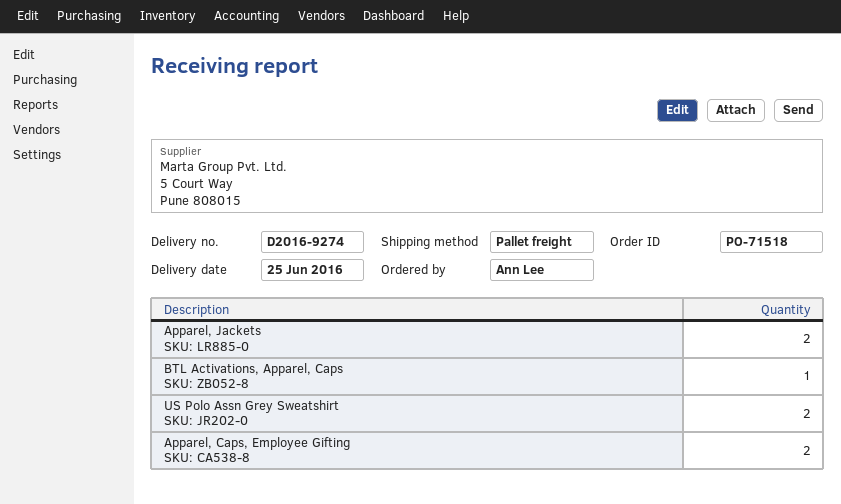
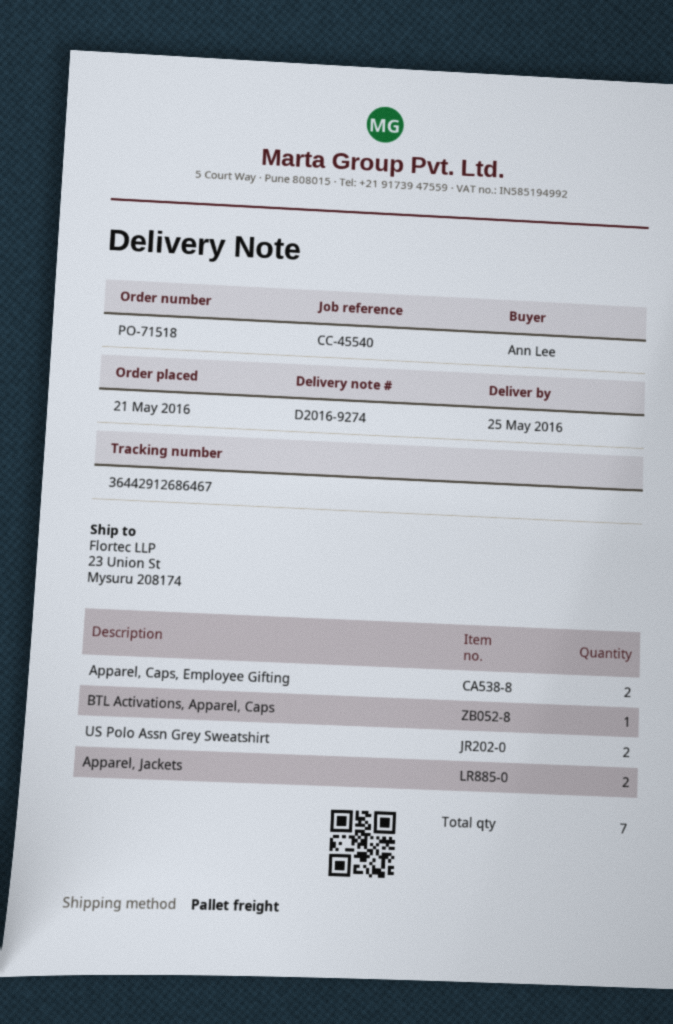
delivery date: 2016-06-25 -> 2016-05-25

